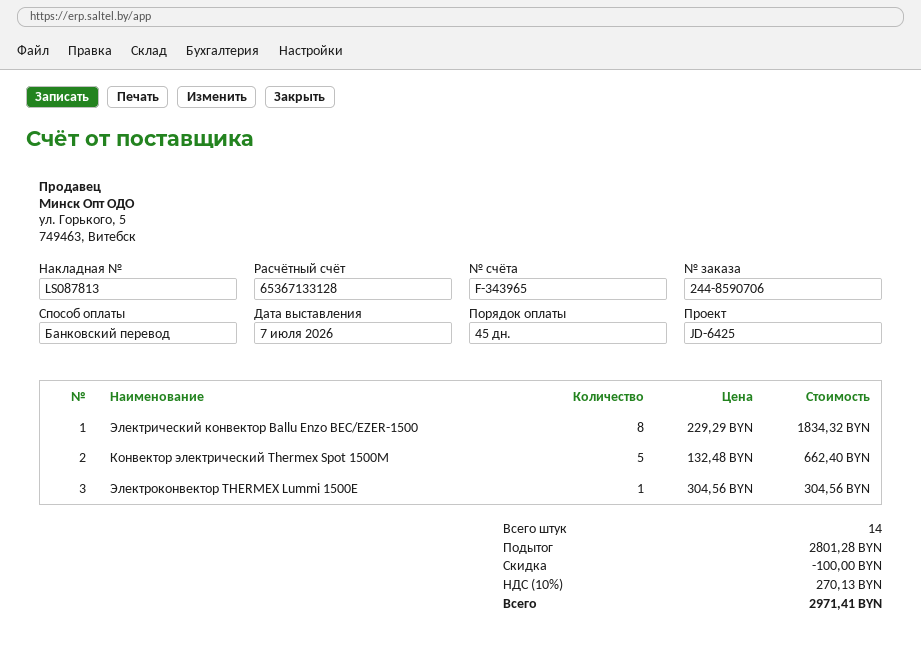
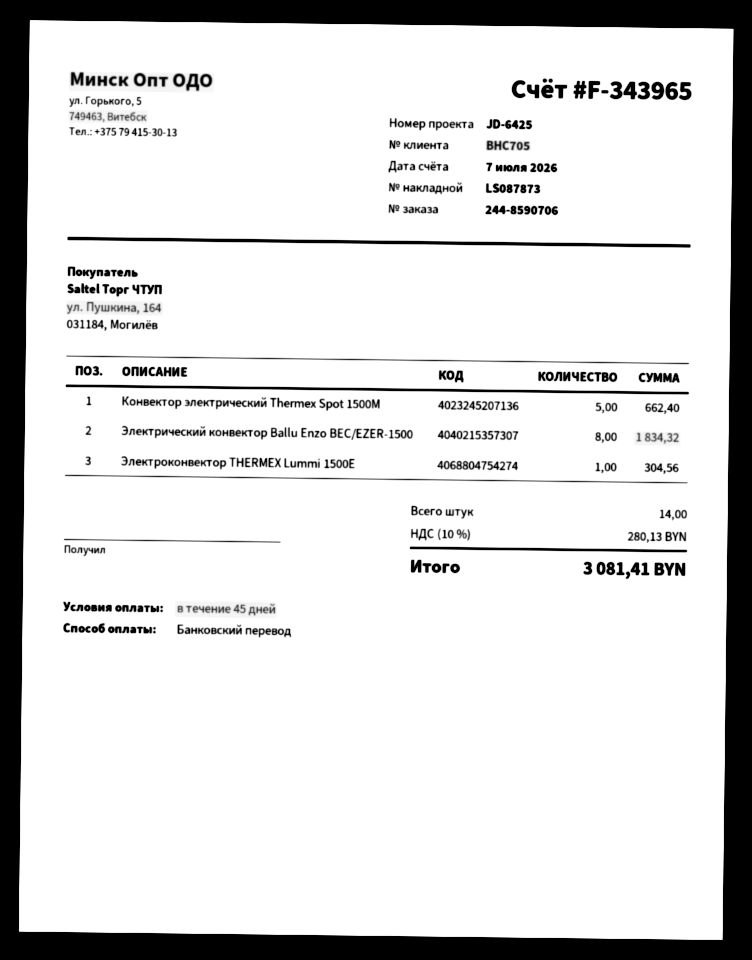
delivery note number: LS087813 -> LS087873
discount: 100.00 -> none
tax: 10% = 270.13 -> 10% = 280.13
total: 2971.41 -> 3081.41

